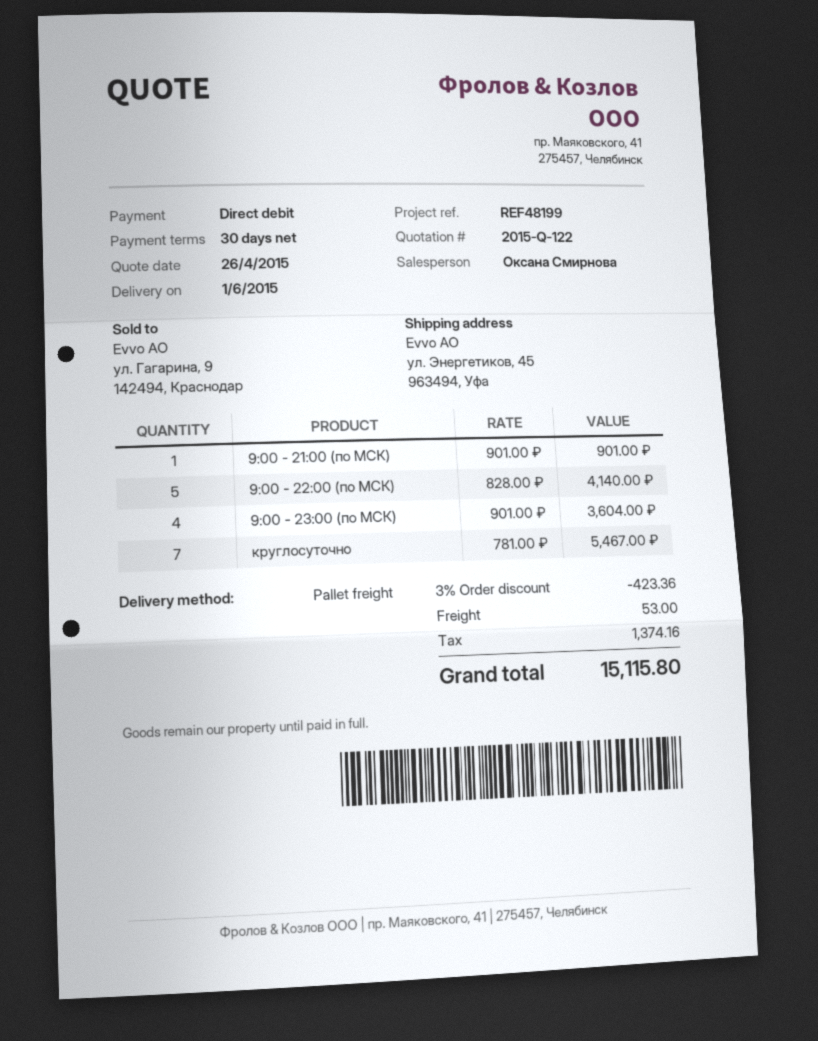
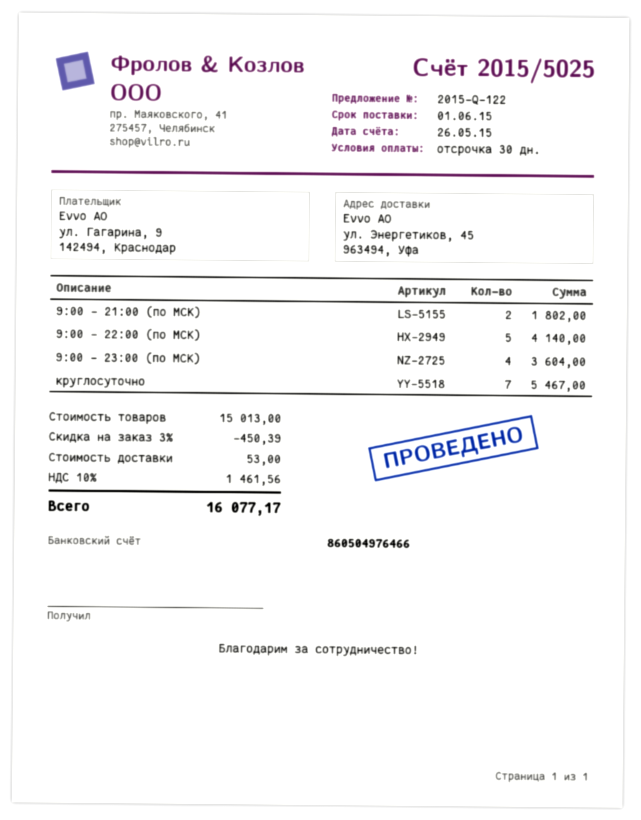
9:00 - 21:00 (по МСК): 1 for 901.00 -> 2 for 1802.00
discount: 3% = 423.36 -> 3% = 450.39
tax: 1374.16 -> 1461.56
total: 15115.80 -> 16077.17

